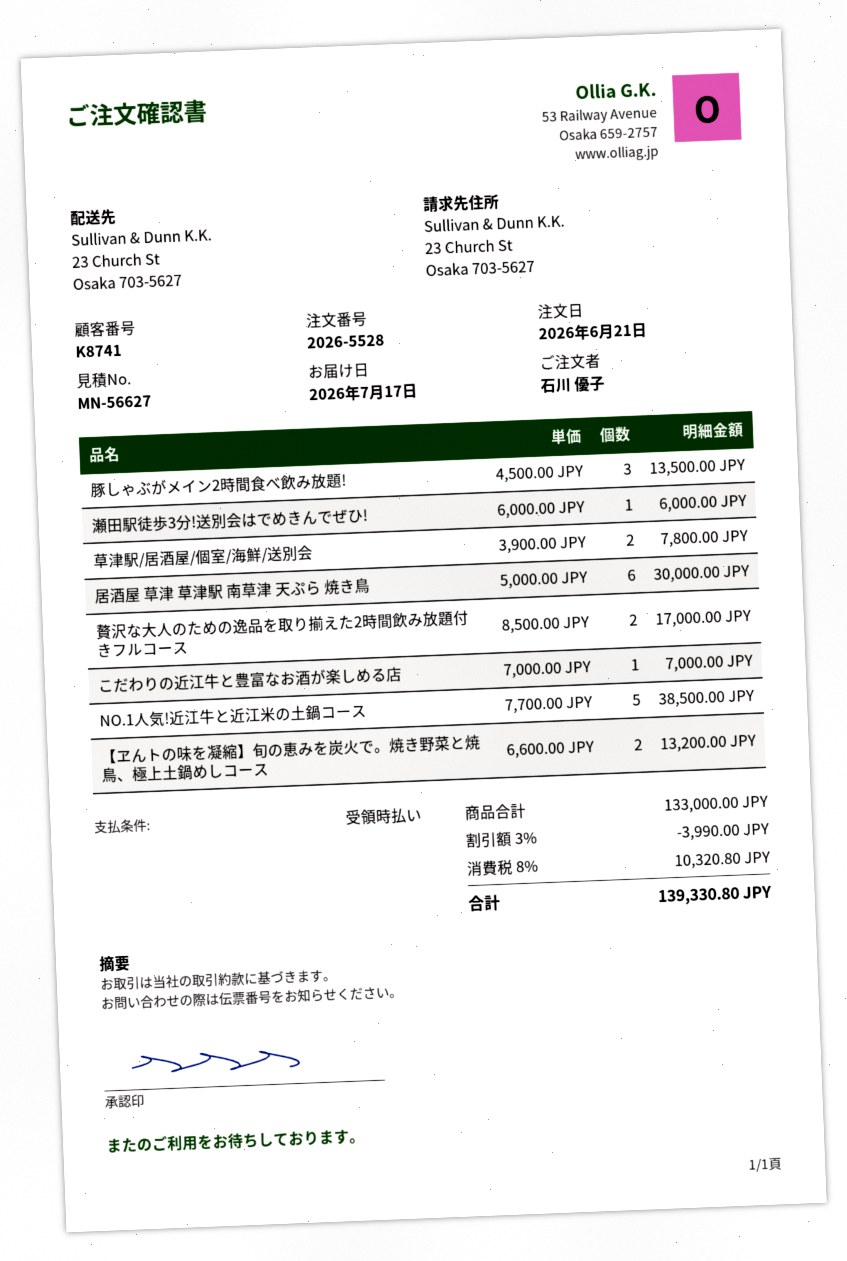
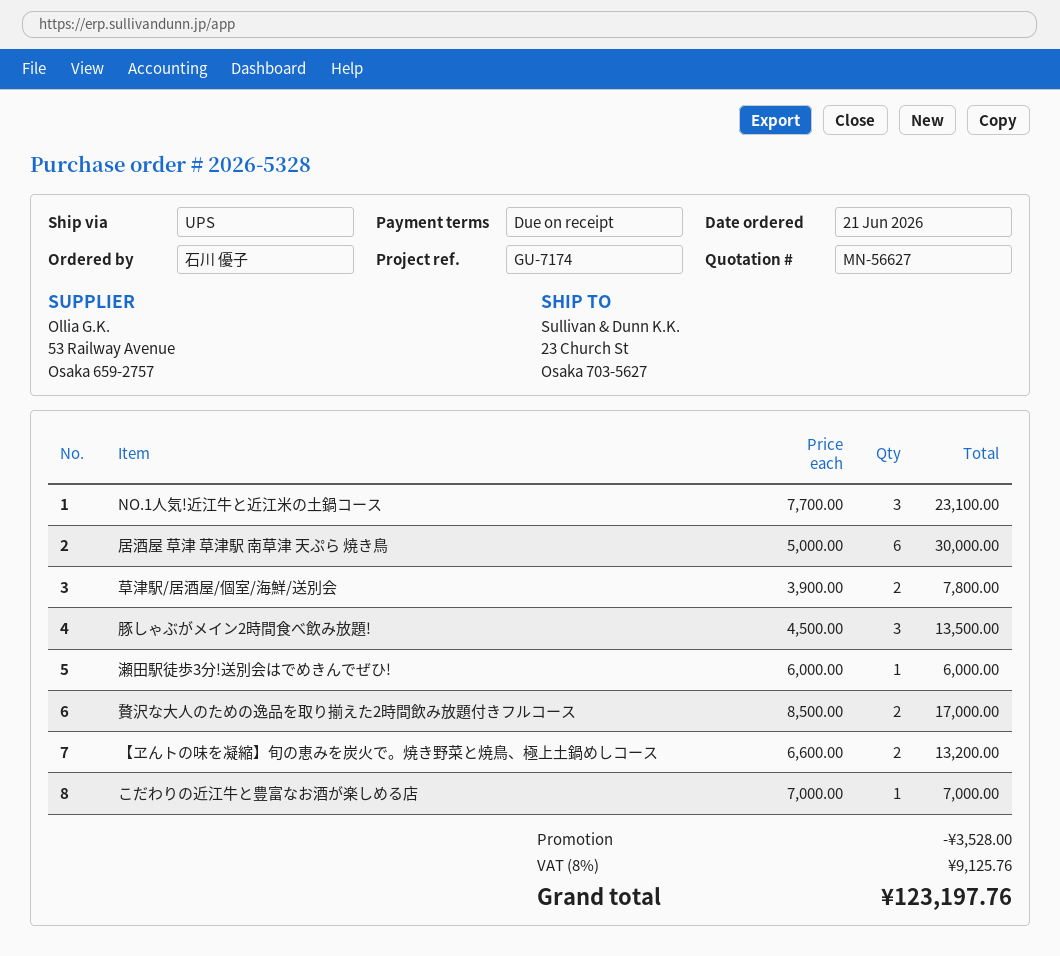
order number: 2026-5528 -> 2026-5328
NO.1人気!近江牛と近江米の土鍋コース: 5 x 7700.00 = 38500.00 -> 3 x 7700.00 = 23100.00
discount: 3990.00 -> 3528.00
tax: 8% = 10320.80 -> 8% = 9125.76
total: 139330.80 -> 123197.76

